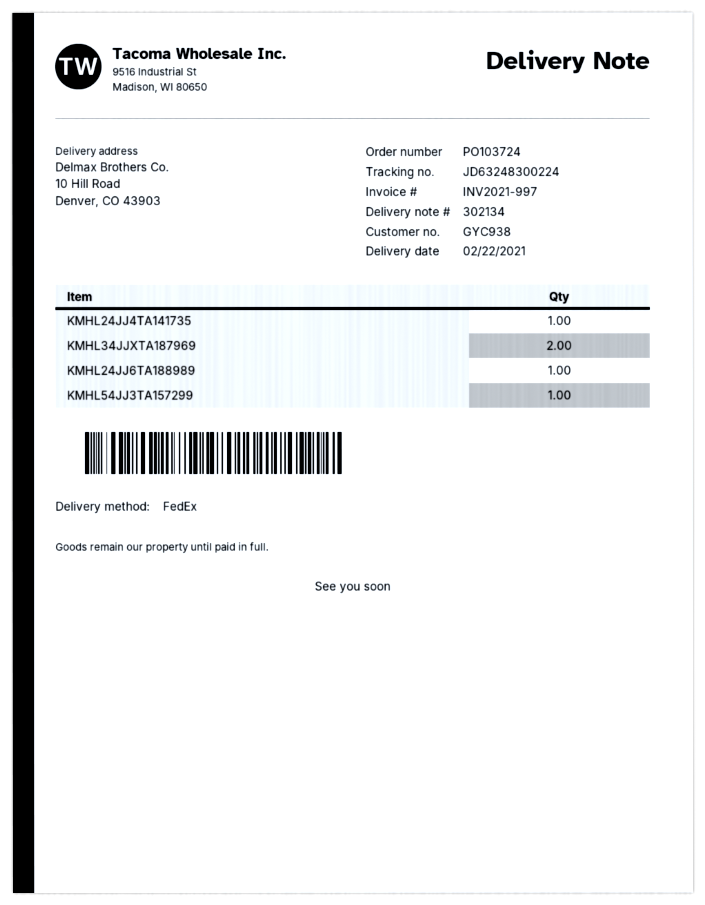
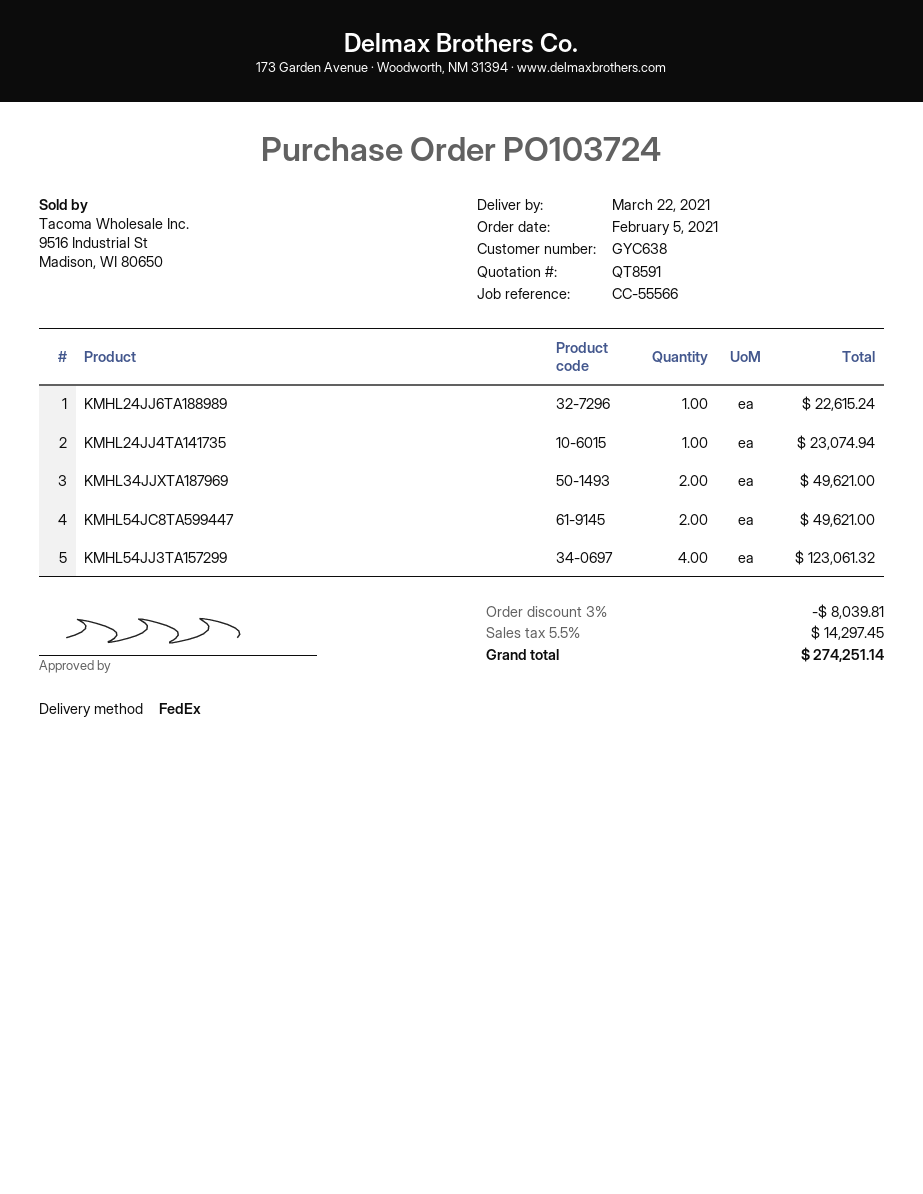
delivery date: 2021-02-22 -> 2021-03-22
customer number: GYC938 -> GYC638
KMHL54JJ3TA157299: 1 -> 4
KMHL54JC8TA599447: none -> 2

